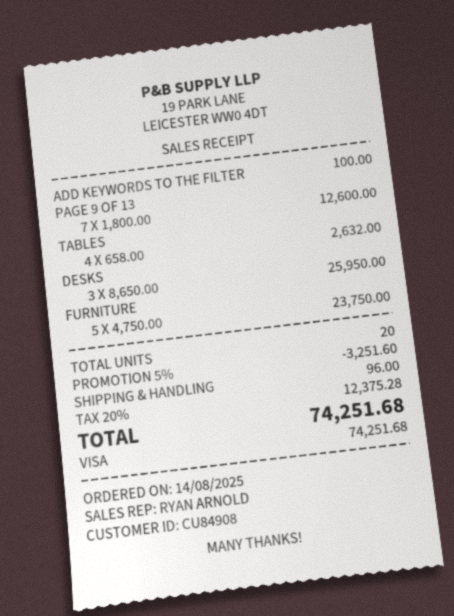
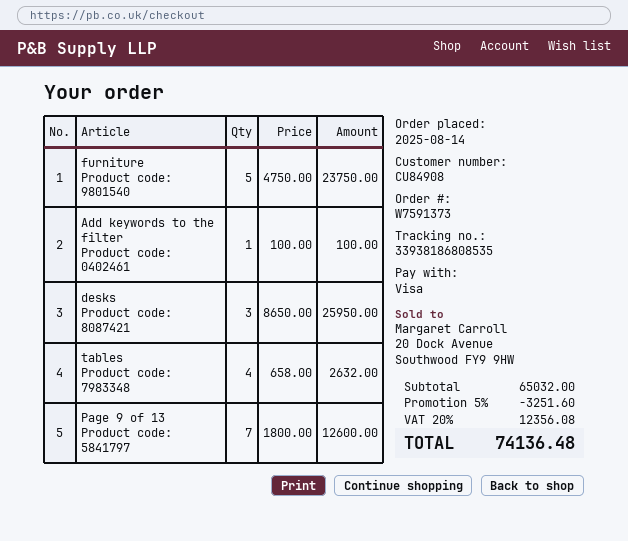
shipping: 96.00 -> none
tax: 20% = 12375.28 -> 20% = 12356.08
total: 74251.68 -> 74136.48

